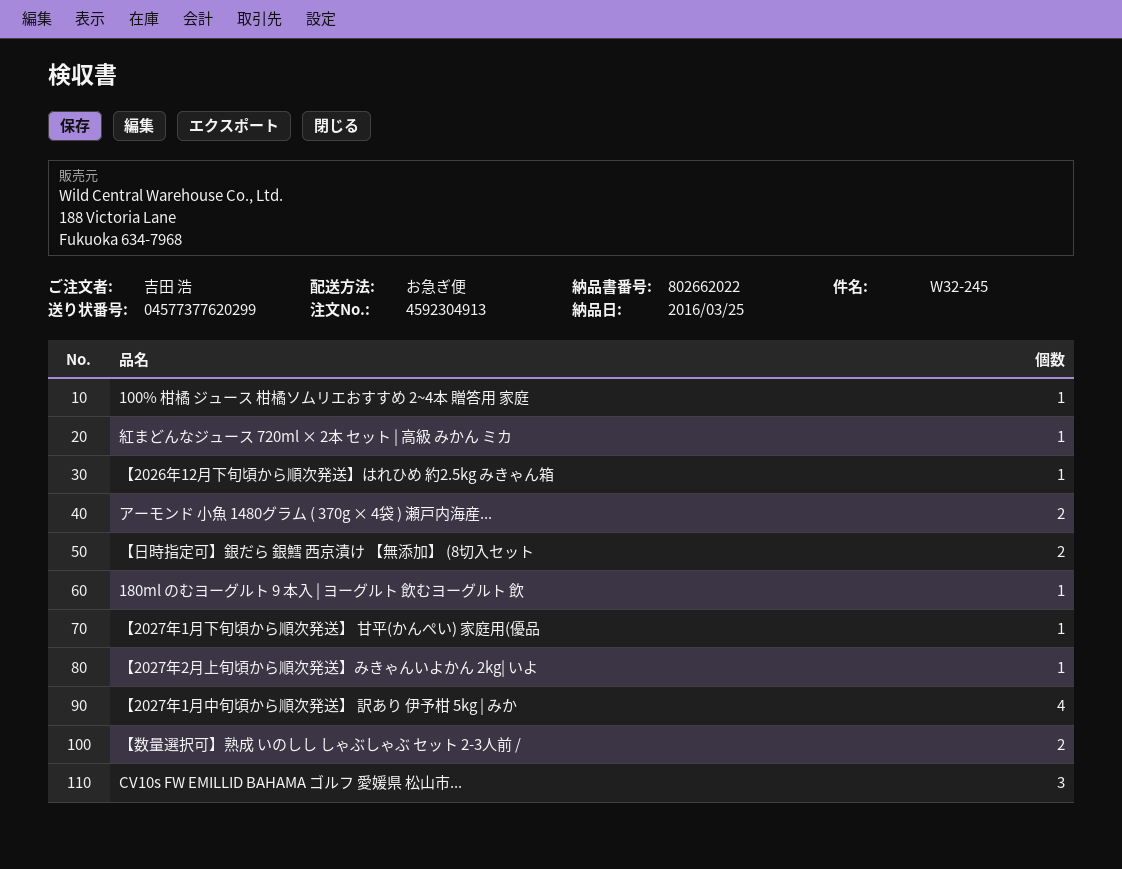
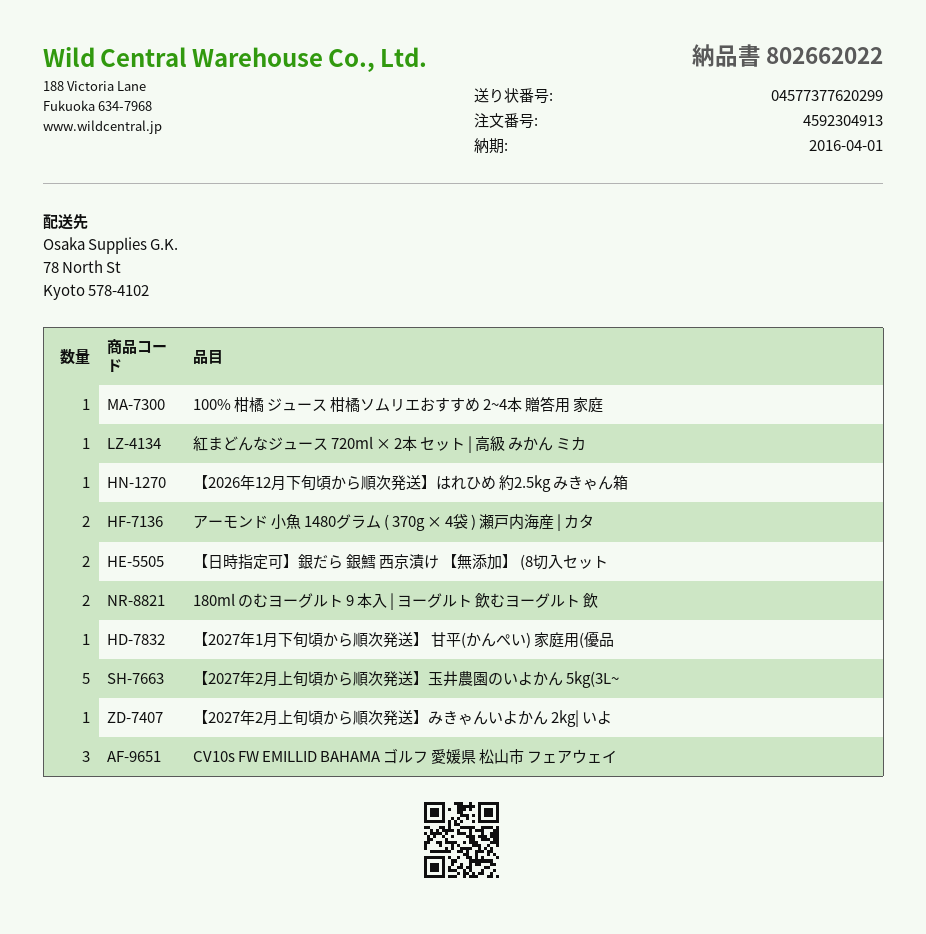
delivery date: 2016-03-25 -> 2016-04-01
180ml のむヨーグルト 9 本入 | ヨーグルト 飲むヨーグルト 飲: 1 -> 2
【2027年1月中旬頃から順次発送】 訳あり 伊予柑 5kg | みか: 4 -> none
【数量選択可】熟成 いのしし しゃぶしゃぶ セット 2-3人前 /: 2 -> none
【2027年2月上旬頃から順次発送】玉井農園のいよかん 5kg(3L~: none -> 5

